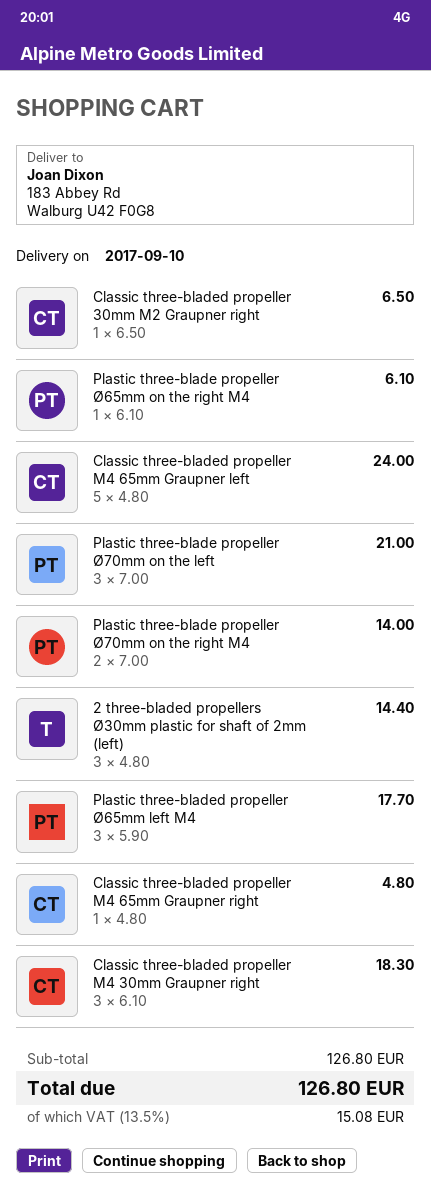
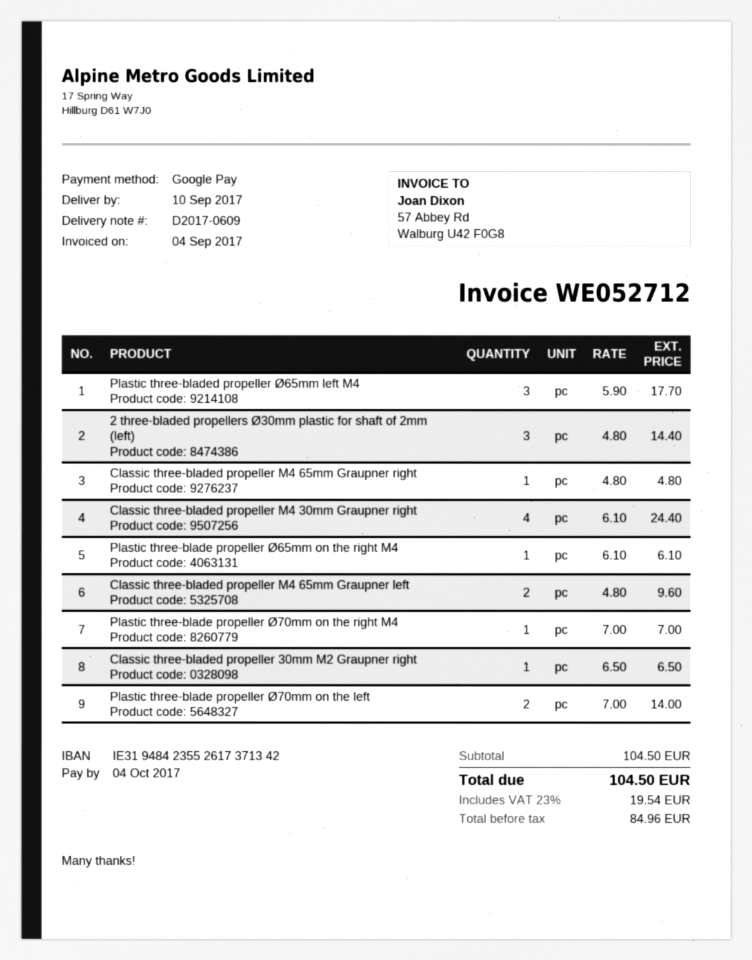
Classic three-bladed propeller M4 65mm Graupner left: 5 x 4.80 = 24.00 -> 2 x 4.80 = 9.60
Plastic three-blade propeller Ø70mm on the left: 3 x 7.00 = 21.00 -> 2 x 7.00 = 14.00
Plastic three-blade propeller Ø70mm on the right M4: 2 x 7.00 = 14.00 -> 1 x 7.00 = 7.00
Classic three-bladed propeller M4 30mm Graupner right: 3 x 6.10 = 18.30 -> 4 x 6.10 = 24.40
subtotal: 126.80 -> 104.50
tax: 13.5% = 15.08 -> 23% = 19.54
total: 126.80 -> 104.50

